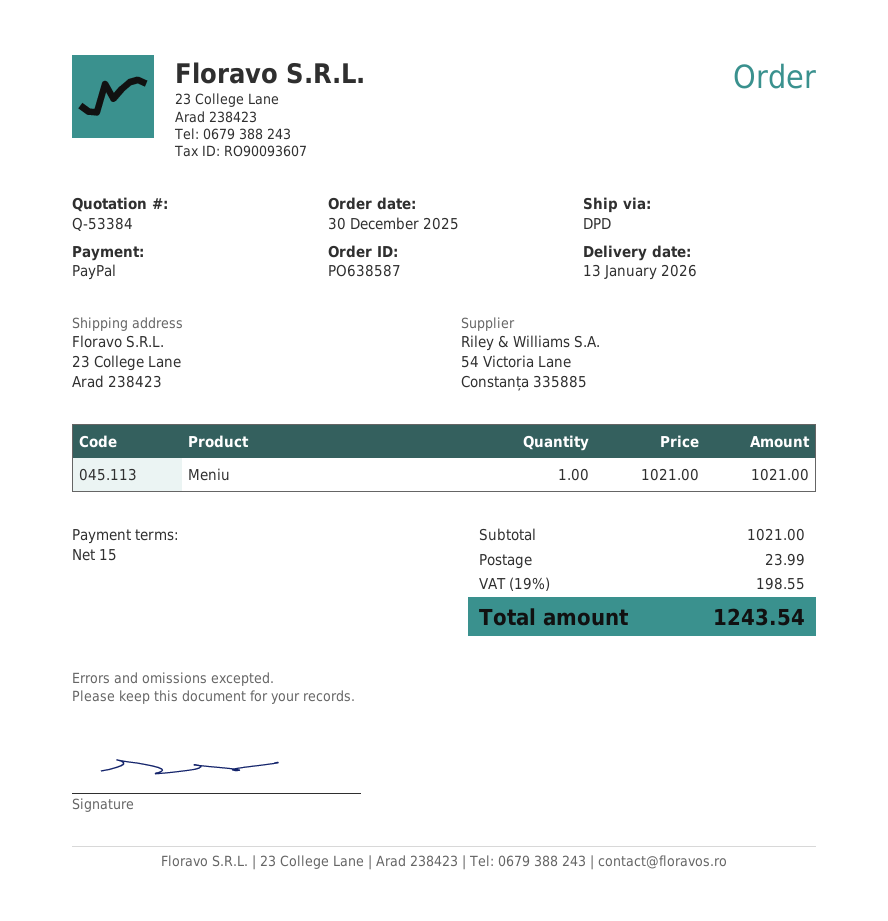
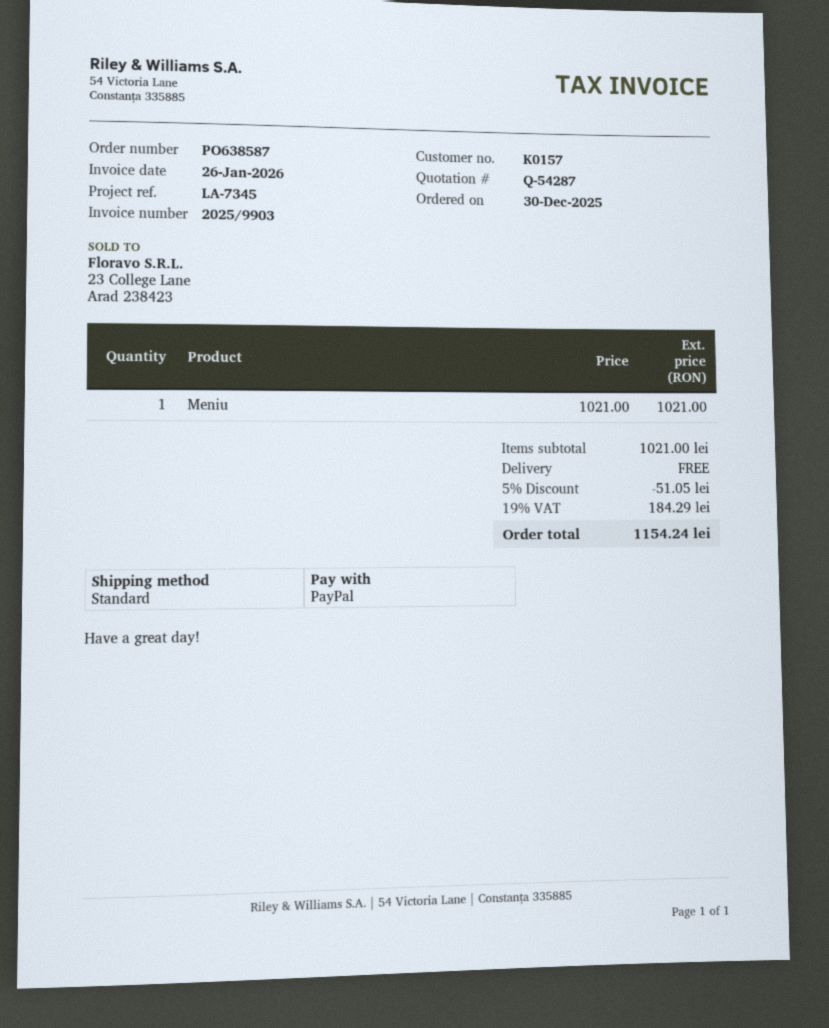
quote number: Q-53384 -> Q-54287
shipping method: DPD -> standard
discount: none -> 5% = 51.05
shipping: 23.99 -> 0.00
tax: 19% = 198.55 -> 19% = 184.29
total: 1243.54 -> 1154.24

